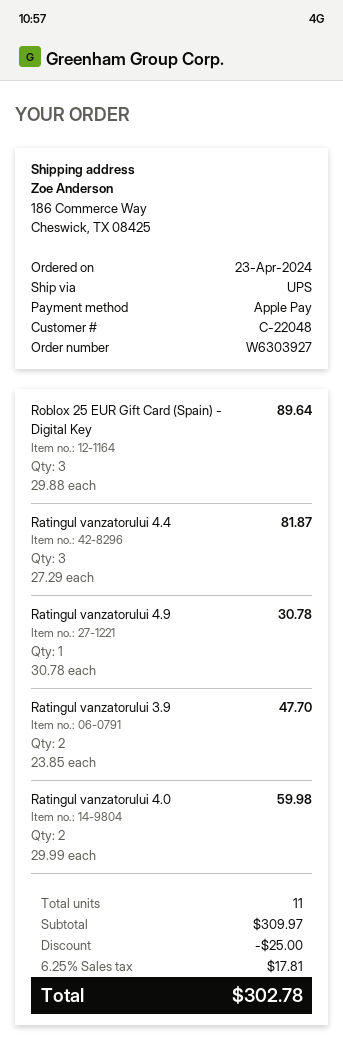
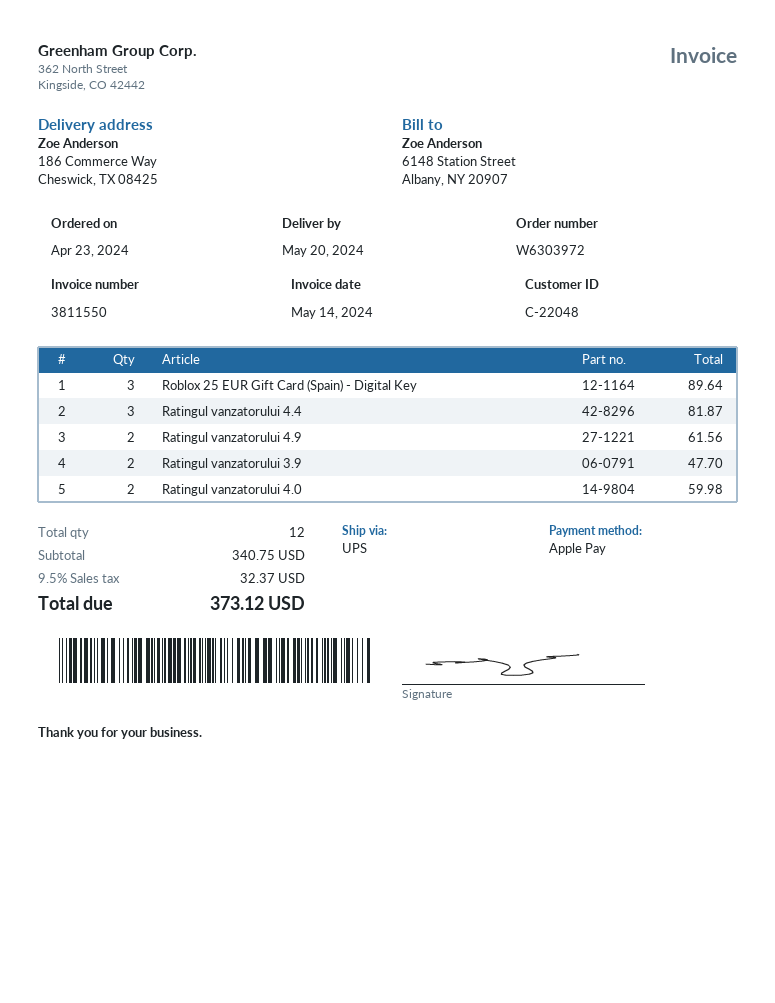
order number: W6303927 -> W6303972
Ratingul vanzatorului 4.9: 1 for 30.78 -> 2 for 61.56
total quantity: 11 -> 12
subtotal: 309.97 -> 340.75
discount: 25.00 -> none
tax: 6.25% = 17.81 -> 9.5% = 32.37
total: 302.78 -> 373.12

